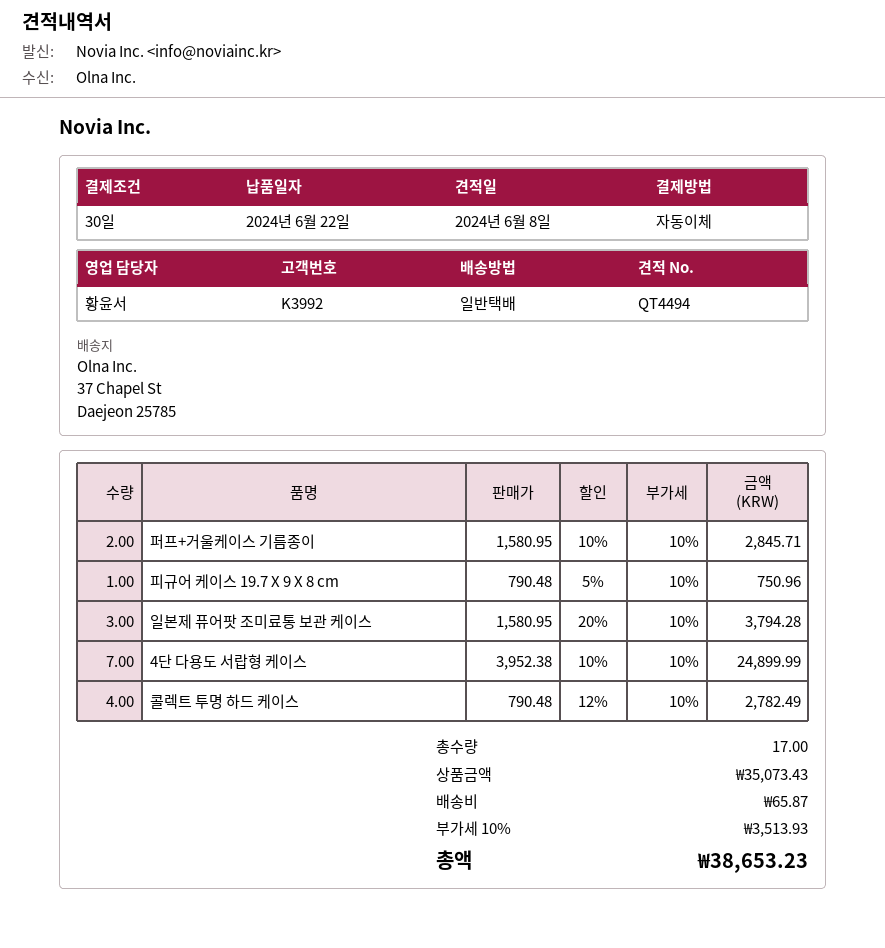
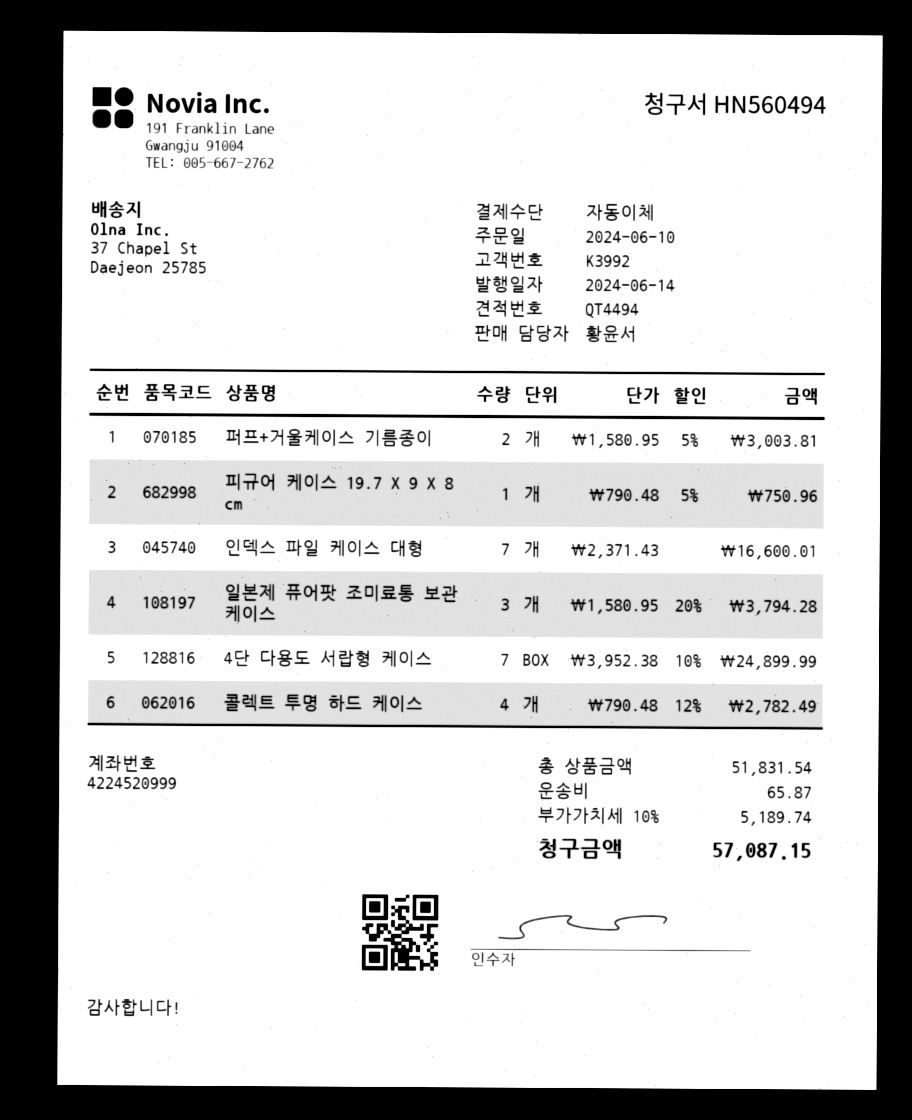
퍼프+거울케이스 기름종이: 2 x 1580.95 - 10% = 2845.71 -> 2 x 1580.95 - 5% = 3003.81
인덱스 파일 케이스 대형: none -> 7 x 2371.43 = 16600.01
subtotal: 35073.43 -> 51831.54
tax: 10% = 3513.93 -> 10% = 5189.74
total: 38653.23 -> 57087.15

